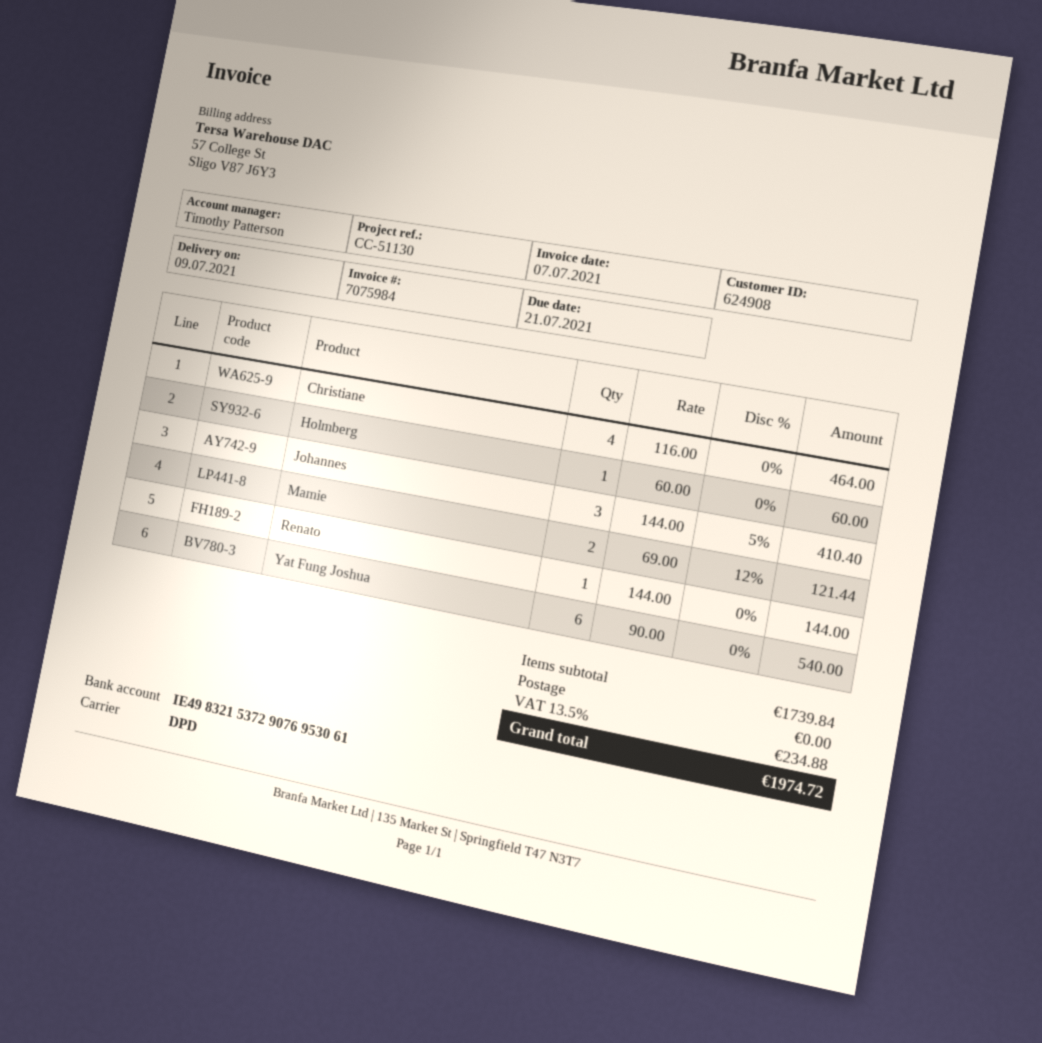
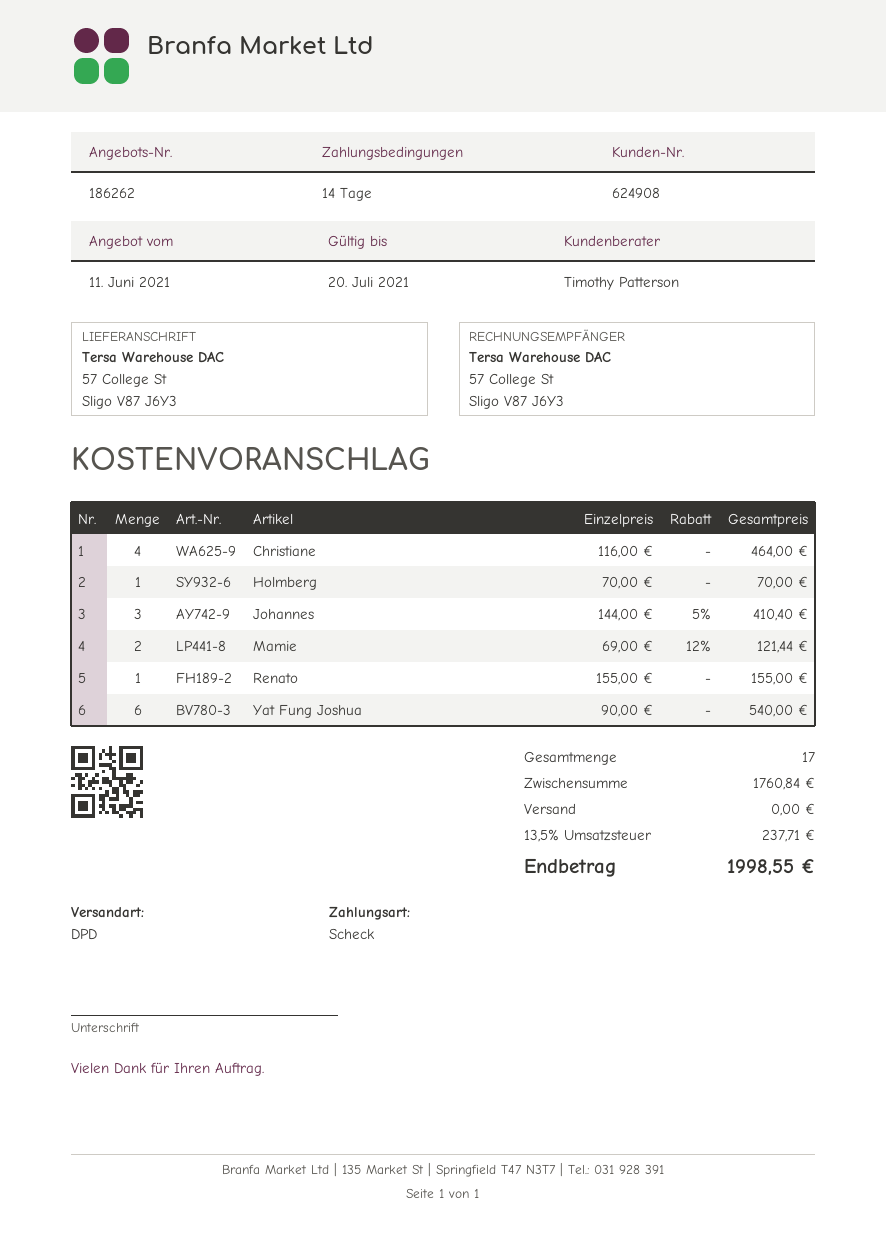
Holmberg: 1 x 60.00 = 60.00 -> 1 x 70.00 = 70.00
Renato: 1 x 144.00 = 144.00 -> 1 x 155.00 = 155.00
subtotal: 1739.84 -> 1760.84
tax: 13.5% = 234.88 -> 13.5% = 237.71
total: 1974.72 -> 1998.55

